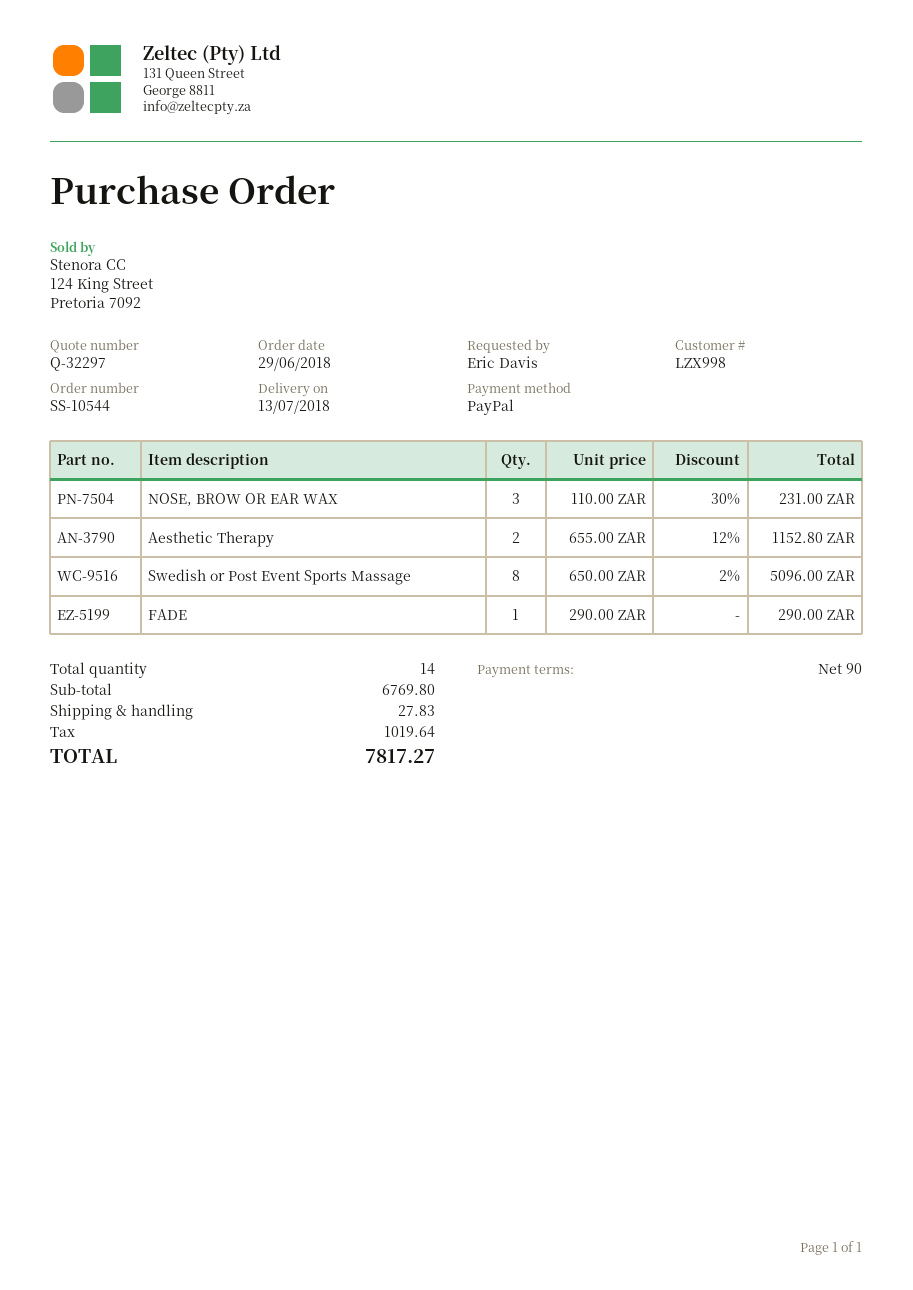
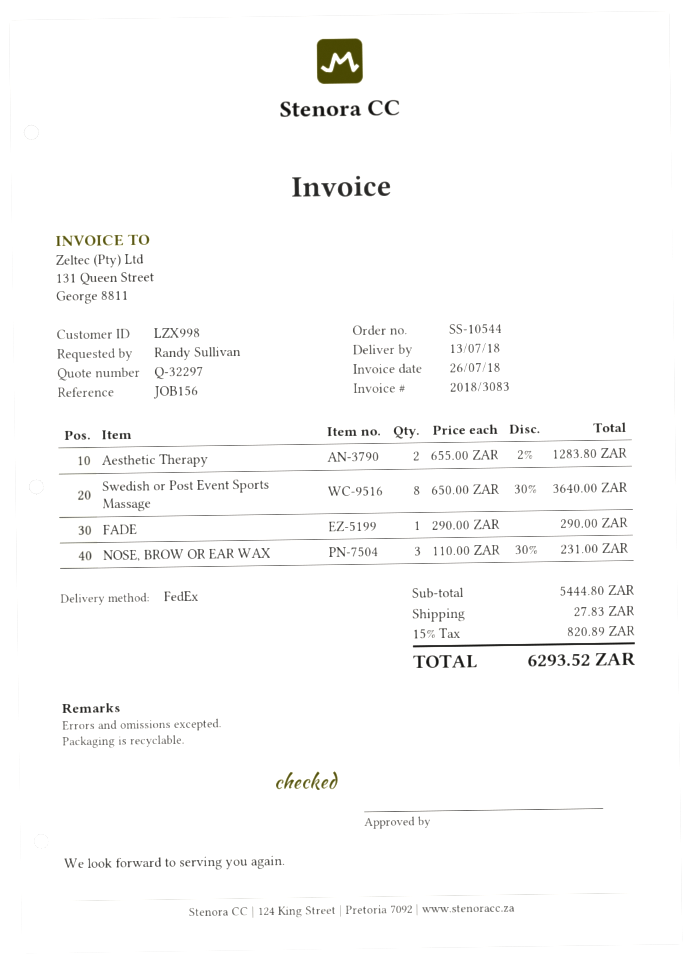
ordered by: Eric Davis -> Randy Sullivan
Aesthetic Therapy: 2 x 655.00 - 12% = 1152.80 -> 2 x 655.00 - 2% = 1283.80
Swedish or Post Event Sports Massage: 8 x 650.00 - 2% = 5096.00 -> 8 x 650.00 - 30% = 3640.00
subtotal: 6769.80 -> 5444.80
tax: 1019.64 -> 820.89
total: 7817.27 -> 6293.52

